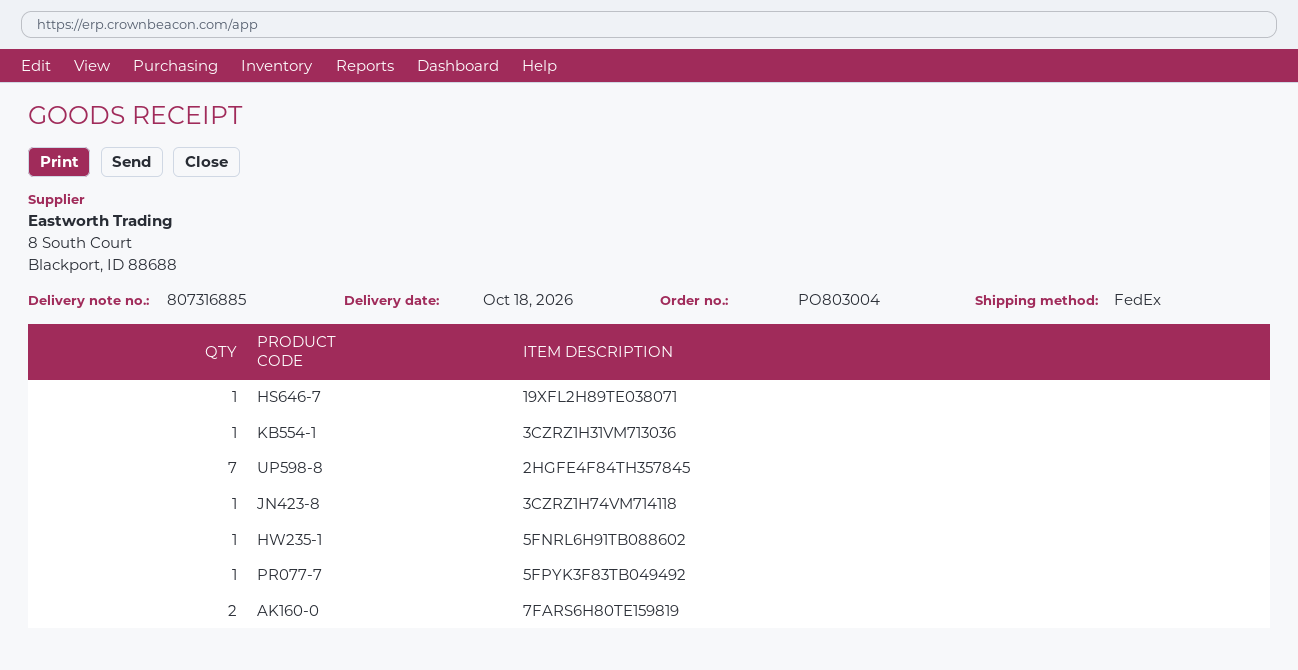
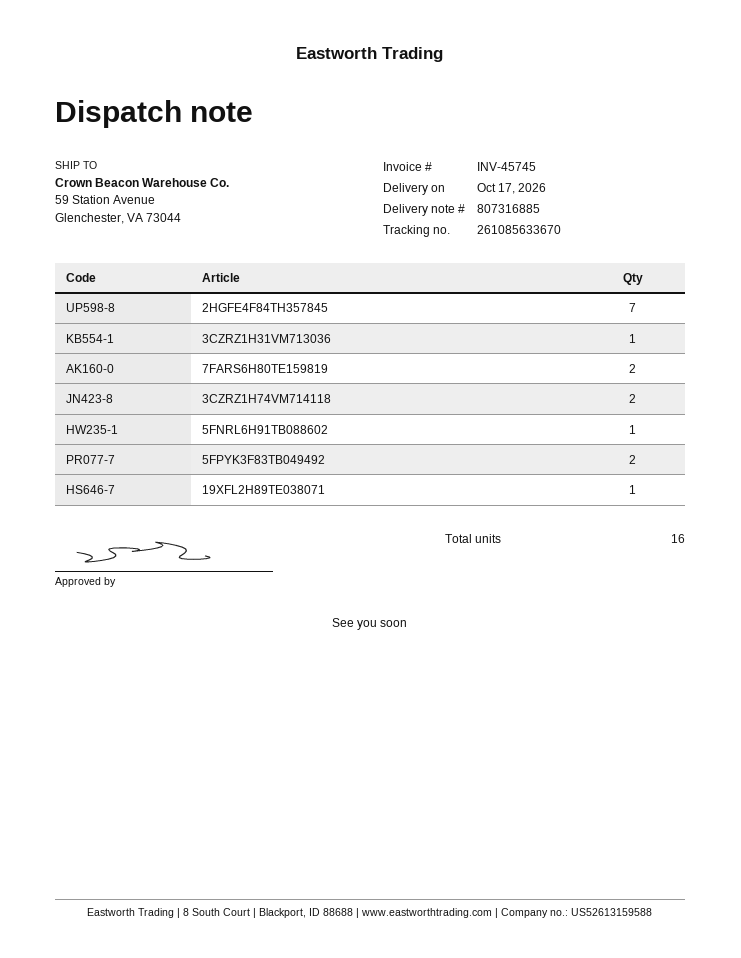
delivery date: 2026-10-18 -> 2026-10-17
3CZRZ1H74VM714118: 1 -> 2
5FPYK3F83TB049492: 1 -> 2

